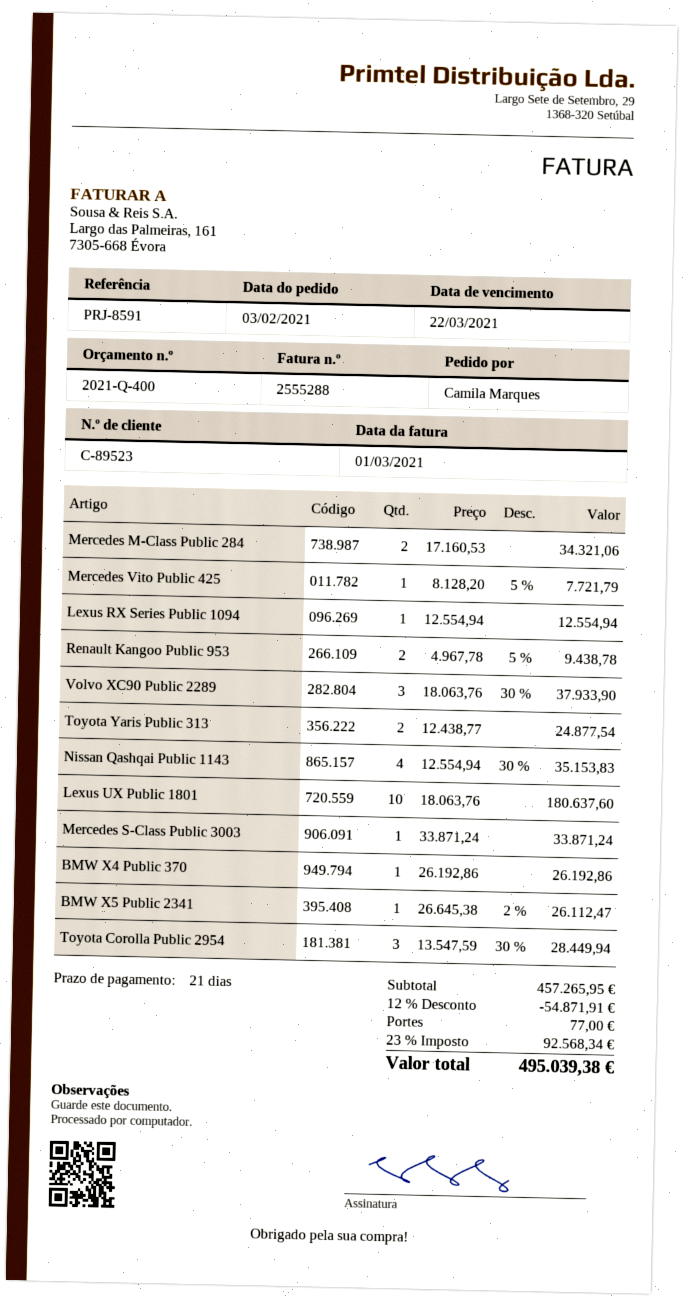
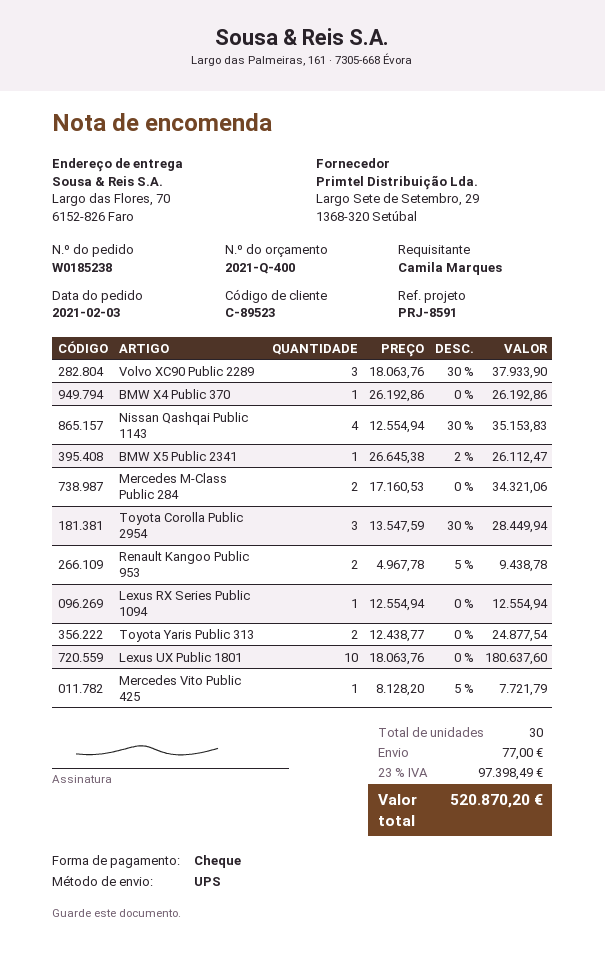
Mercedes S-Class Public 3003: 1 x 33871.24 = 33871.24 -> none
discount: 12% = 54871.91 -> none
tax: 23% = 92568.34 -> 23% = 97398.49
total: 495039.38 -> 520870.20

